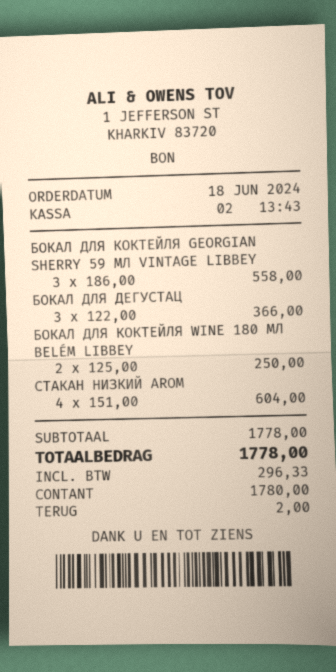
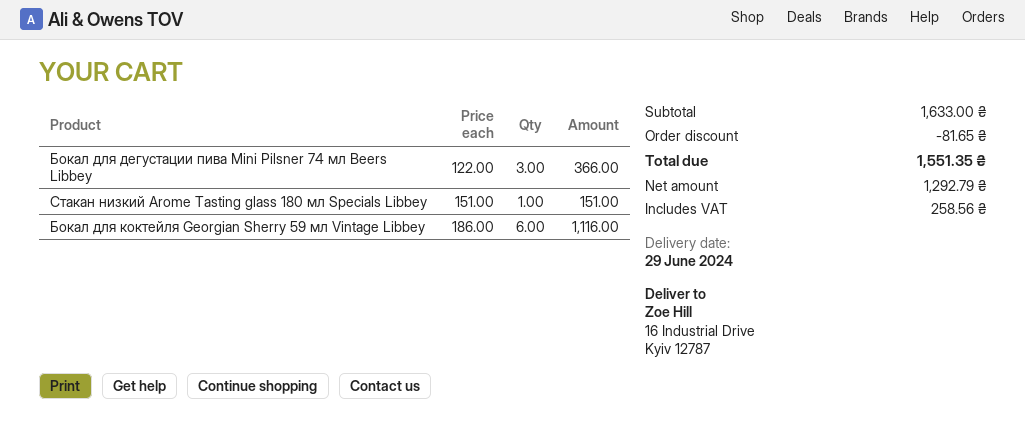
БОКАЛ ДЛЯ КОКТЕЙЛЯ GEORGIAN SHERRY 59 МЛ VINTAGE LIBBEY: 3 x 186.00 = 558.00 -> 6 x 186.00 = 1116.00
БОКАЛ ДЛЯ КОКТЕЙЛЯ WINE 180 МЛ BELÉM LIBBEY: 2 x 125.00 = 250.00 -> none
СТАКАН НИЗКИЙ AROM: 4 x 151.00 = 604.00 -> 1 x 151.00 = 151.00
subtotal: 1778.00 -> 1633.00
discount: none -> 81.65
tax: 296.33 -> 258.56
total: 1778.00 -> 1551.35

